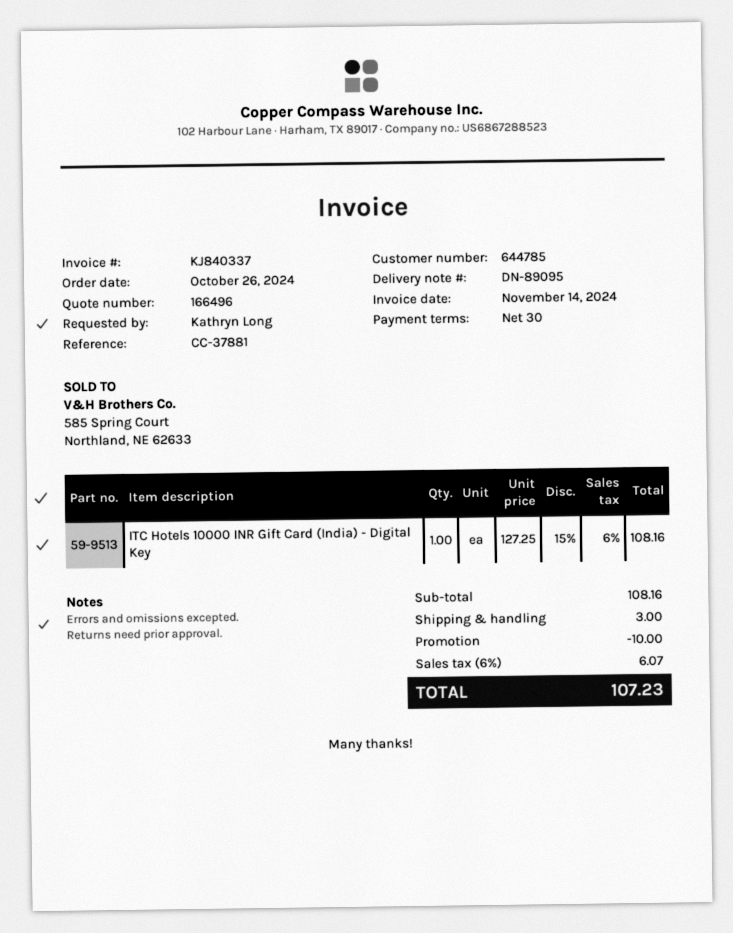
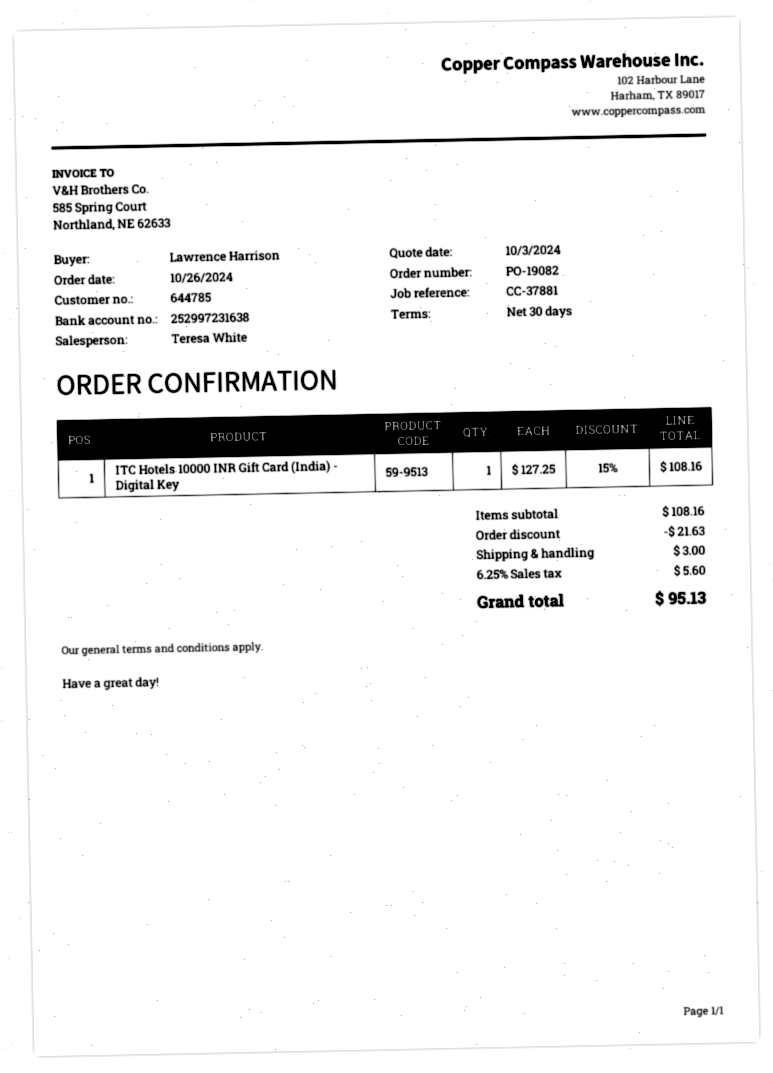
ordered by: Kathryn Long -> Lawrence Harrison
discount: 10.00 -> 21.63
tax: 6% = 6.07 -> 6.25% = 5.60
total: 107.23 -> 95.13

